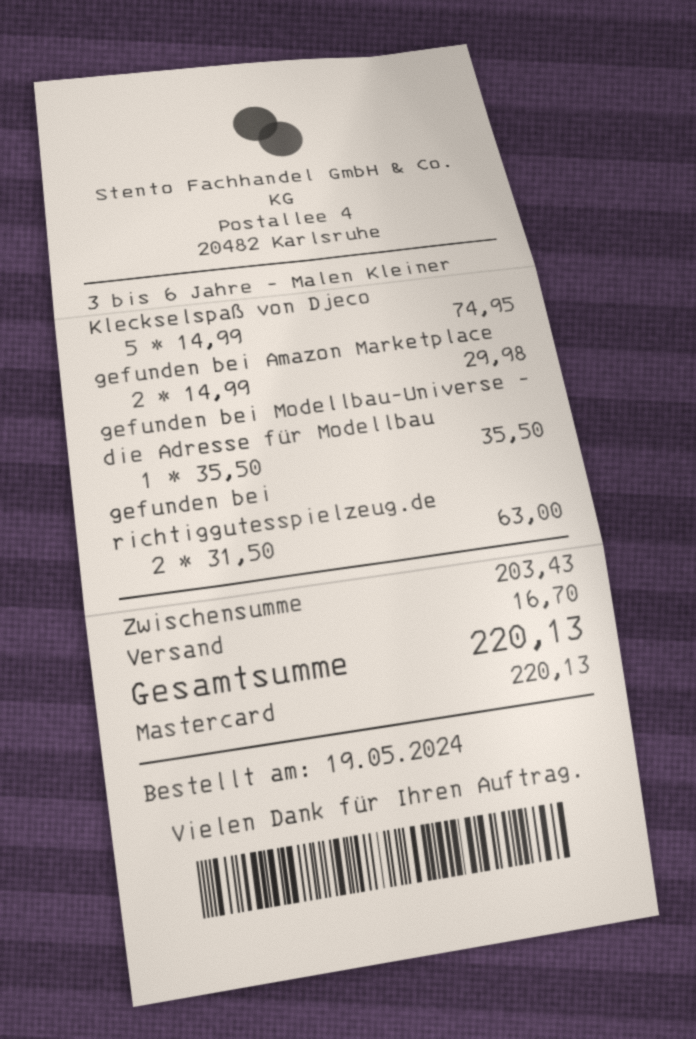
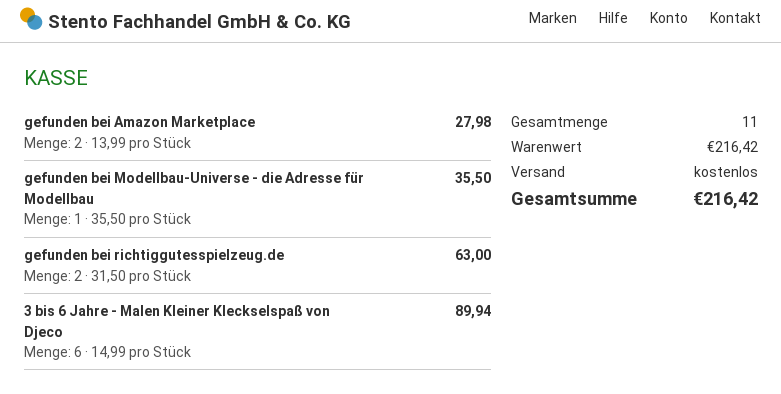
3 bis 6 Jahre - Malen Kleiner Kleckselspaß von Djeco: 5 x 14.99 = 74.95 -> 6 x 14.99 = 89.94
gefunden bei Amazon Marketplace: 2 x 14.99 = 29.98 -> 2 x 13.99 = 27.98
subtotal: 203.43 -> 216.42
shipping: 16.70 -> 0.00
total: 220.13 -> 216.42

